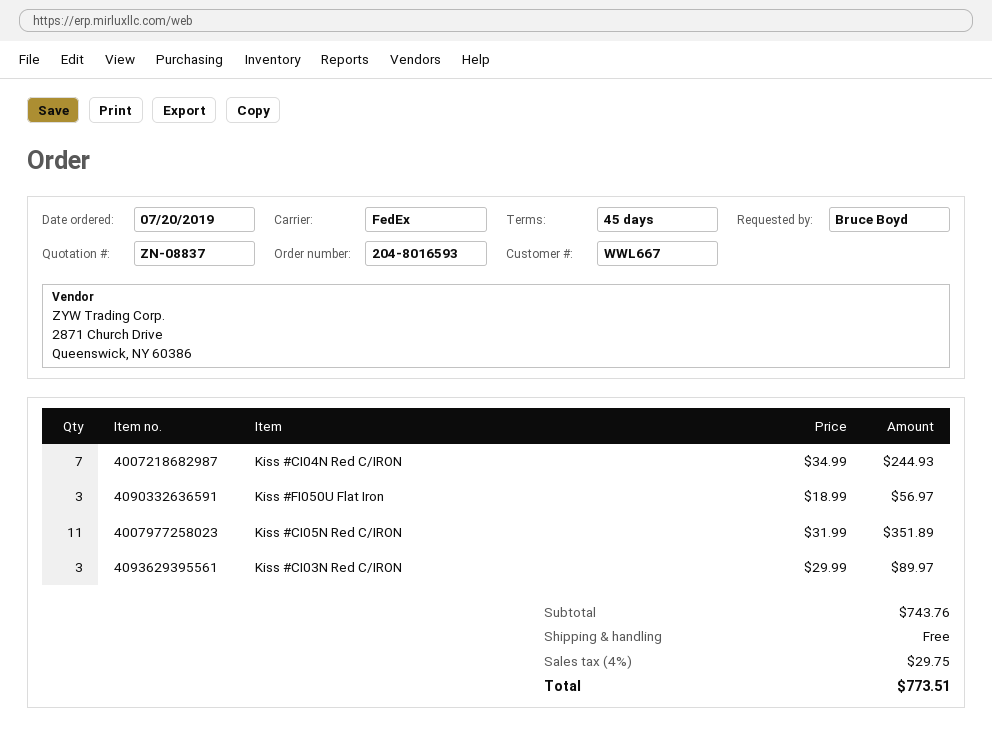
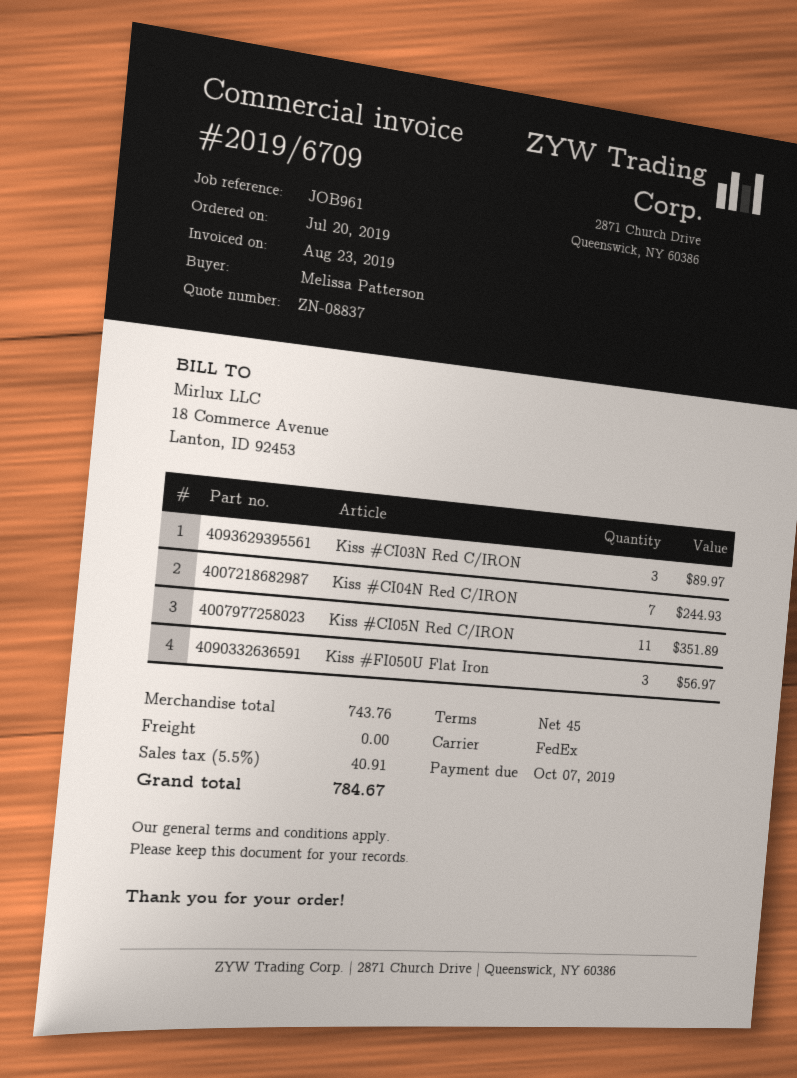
ordered by: Bruce Boyd -> Melissa Patterson
tax: 4% = 29.75 -> 5.5% = 40.91
total: 773.51 -> 784.67

